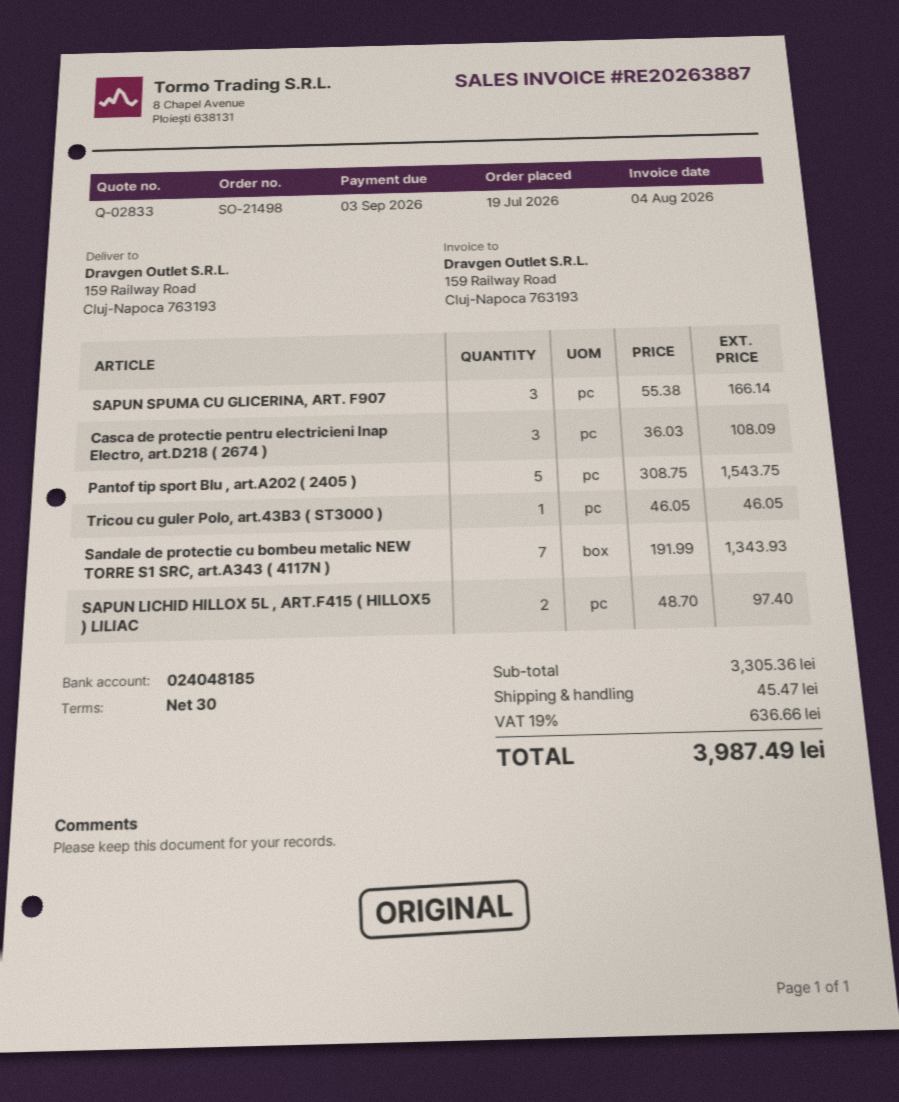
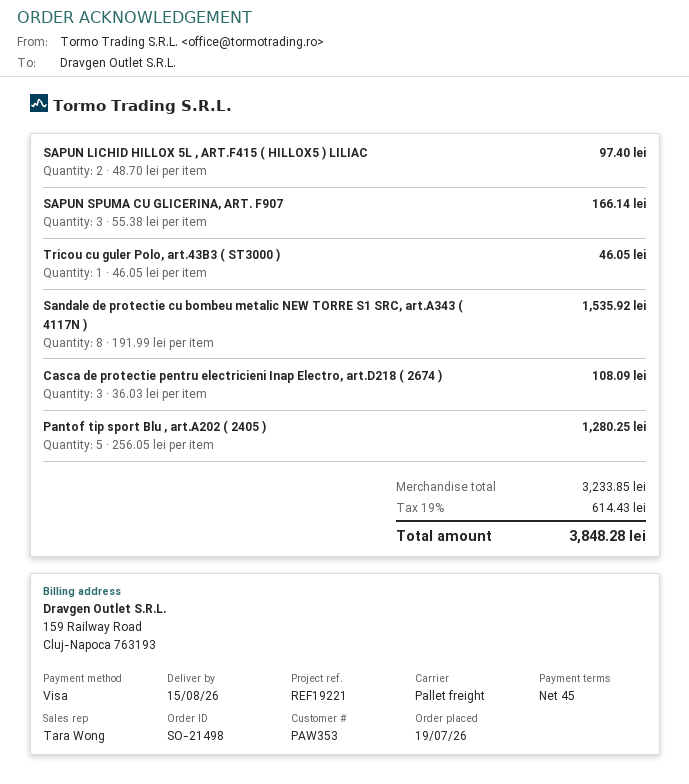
payment terms: 30 days -> 45 days
Pantof tip sport Blu , art.A202 ( 2405 ): 5 x 308.75 = 1543.75 -> 5 x 256.05 = 1280.25
Sandale de protectie cu bombeu metalic NEW TORRE S1 SRC, art.A343 ( 4117N ): 7 x 191.99 = 1343.93 -> 8 x 191.99 = 1535.92
subtotal: 3305.36 -> 3233.85
shipping: 45.47 -> none
tax: 19% = 636.66 -> 19% = 614.43
total: 3987.49 -> 3848.28

